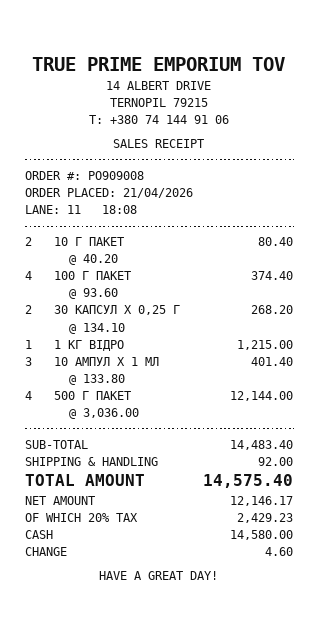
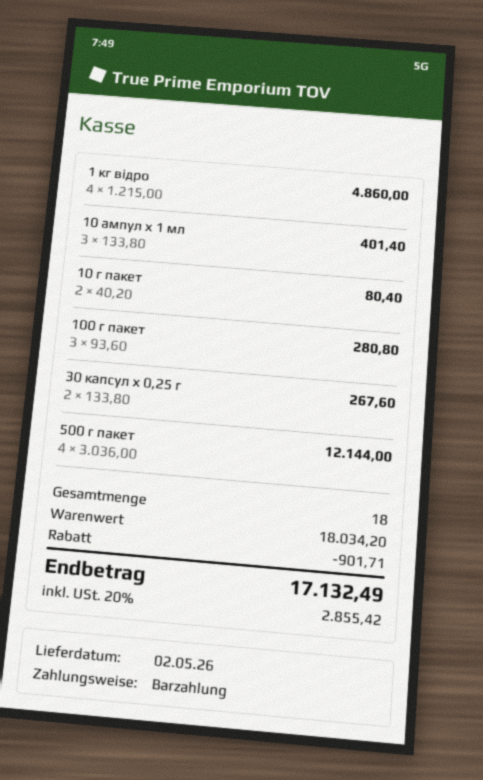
100 Г ПАКЕТ: 4 x 93.60 = 374.40 -> 3 x 93.60 = 280.80
30 КАПСУЛ Х 0,25 Г: 2 x 134.10 = 268.20 -> 2 x 133.80 = 267.60
1 КГ ВІДРО: 1 x 1215.00 = 1215.00 -> 4 x 1215.00 = 4860.00
subtotal: 14483.40 -> 18034.20
discount: none -> 901.71
shipping: 92.00 -> none
tax: 20% = 2429.23 -> 20% = 2855.42
total: 14575.40 -> 17132.49

